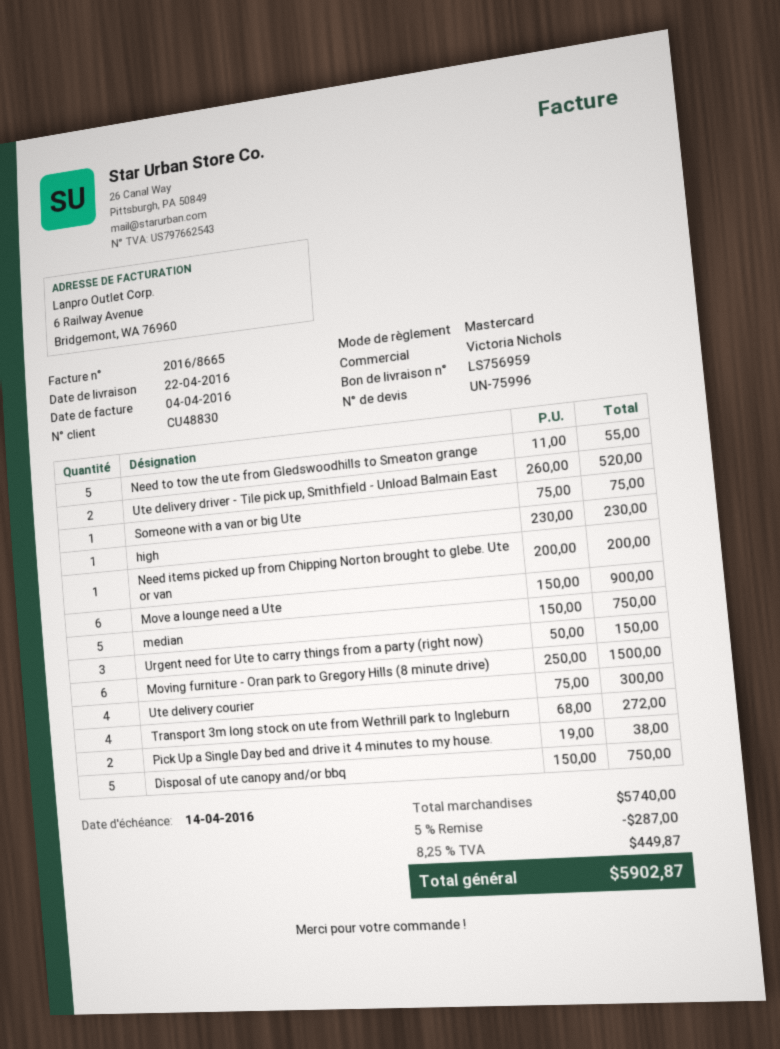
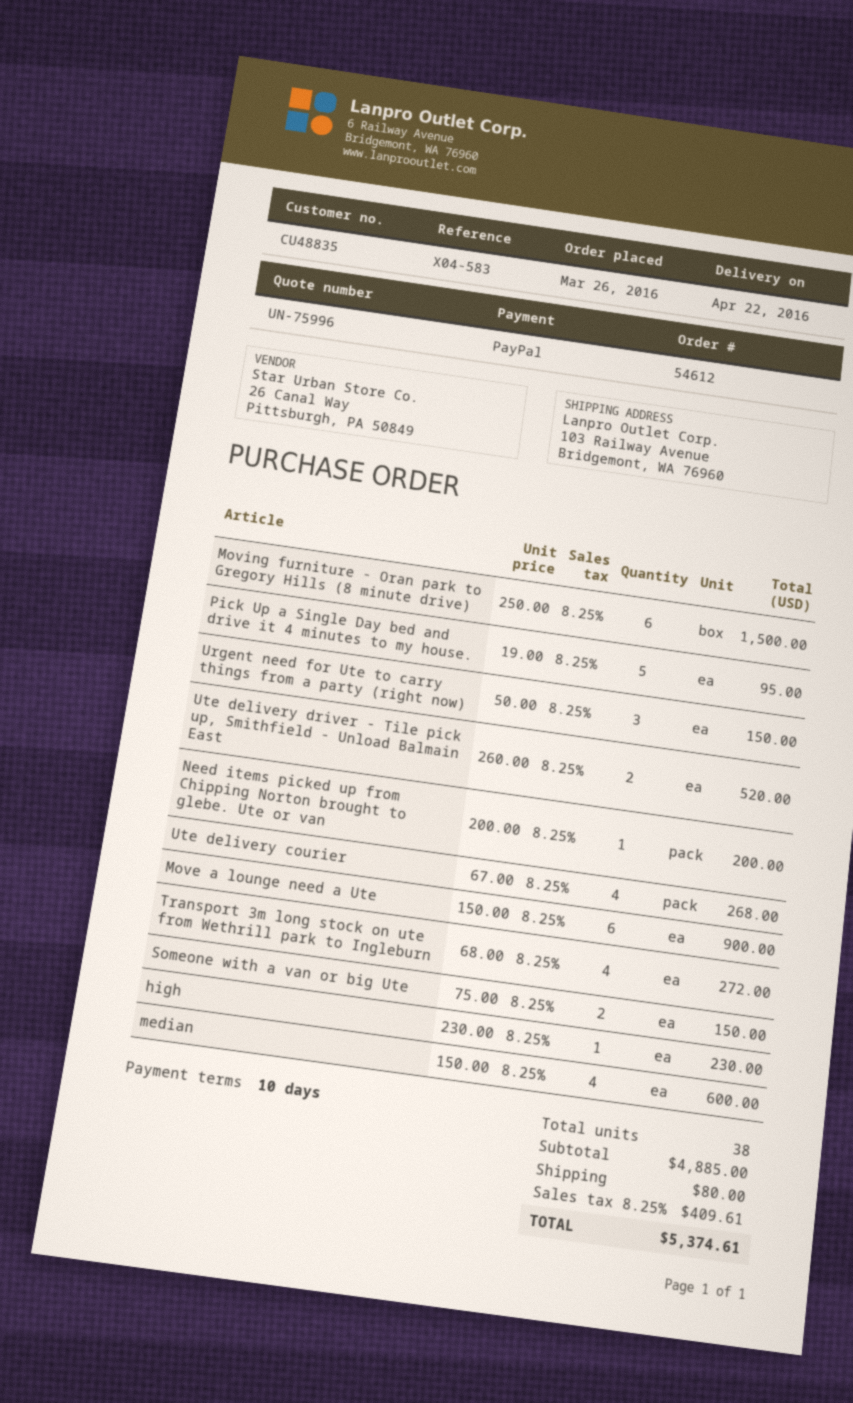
customer number: CU48830 -> CU48835
payment method: Mastercard -> PayPal
Need to tow the ute from Gledswoodhills to Smeaton grange: 5 x 11.00 = 55.00 -> none
Someone with a van or big Ute: 1 x 75.00 = 75.00 -> 2 x 75.00 = 150.00
median: 5 x 150.00 = 750.00 -> 4 x 150.00 = 600.00
Ute delivery courier: 4 x 75.00 = 300.00 -> 4 x 67.00 = 268.00
Pick Up a Single Day bed and drive it 4 minutes to my house.: 2 x 19.00 = 38.00 -> 5 x 19.00 = 95.00
Disposal of ute canopy and/or bbq: 5 x 150.00 = 750.00 -> none
subtotal: 5740.00 -> 4885.00
discount: 5% = 287.00 -> none
shipping: none -> 80.00
tax: 8.25% = 449.87 -> 8.25% = 409.61
total: 5902.87 -> 5374.61

